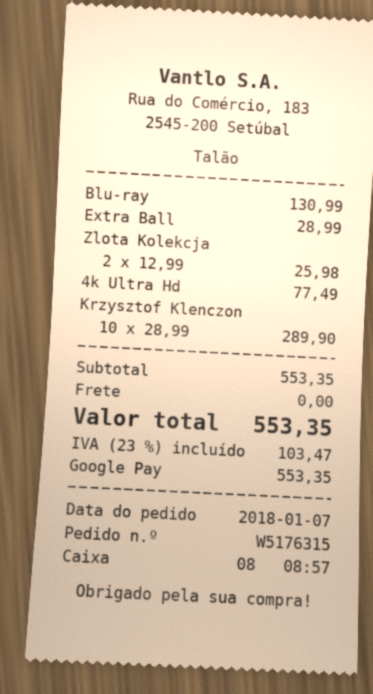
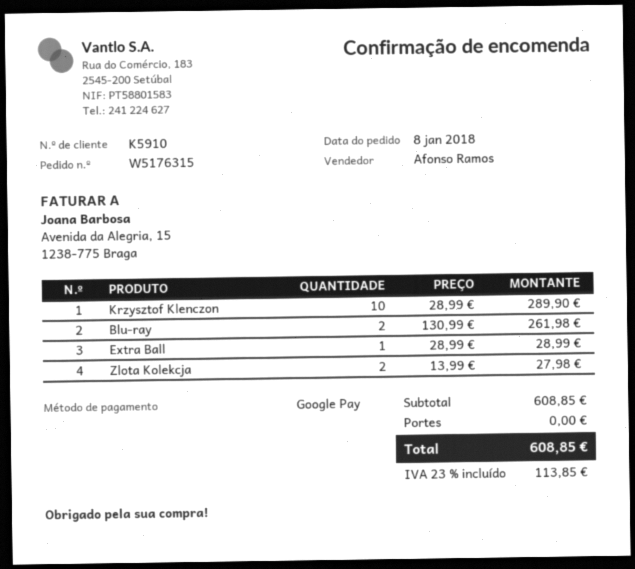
order date: 2018-01-07 -> 2018-01-08
Blu-ray: 1 x 130.99 = 130.99 -> 2 x 130.99 = 261.98
Zlota Kolekcja: 2 x 12.99 = 25.98 -> 2 x 13.99 = 27.98
4k Ultra Hd: 1 x 77.49 = 77.49 -> none
subtotal: 553.35 -> 608.85
tax: 23% = 103.47 -> 23% = 113.85
total: 553.35 -> 608.85

